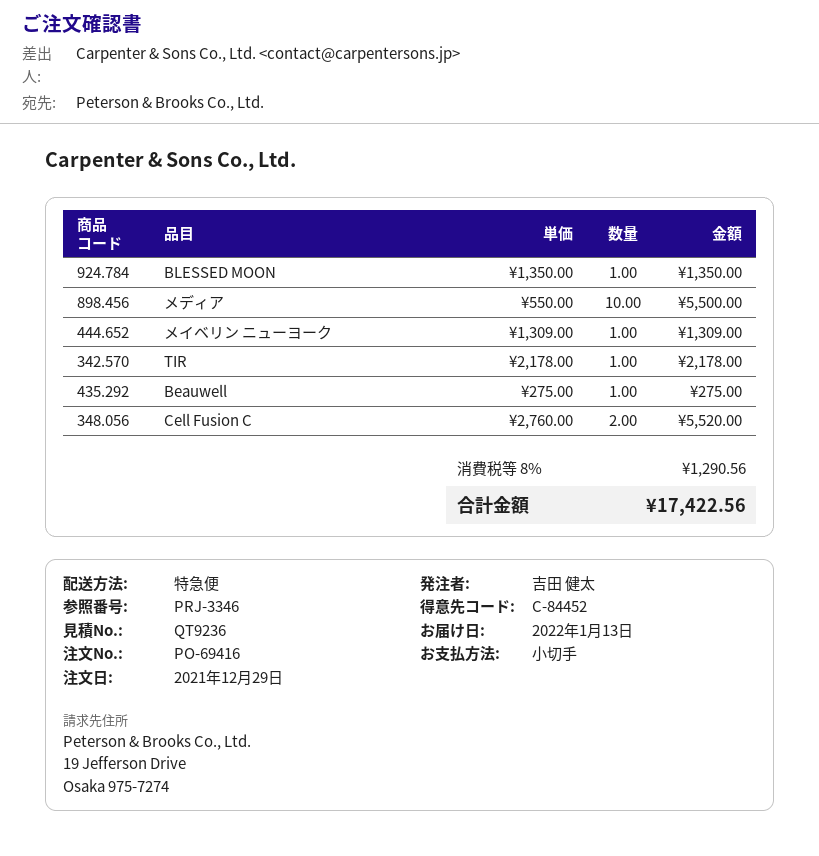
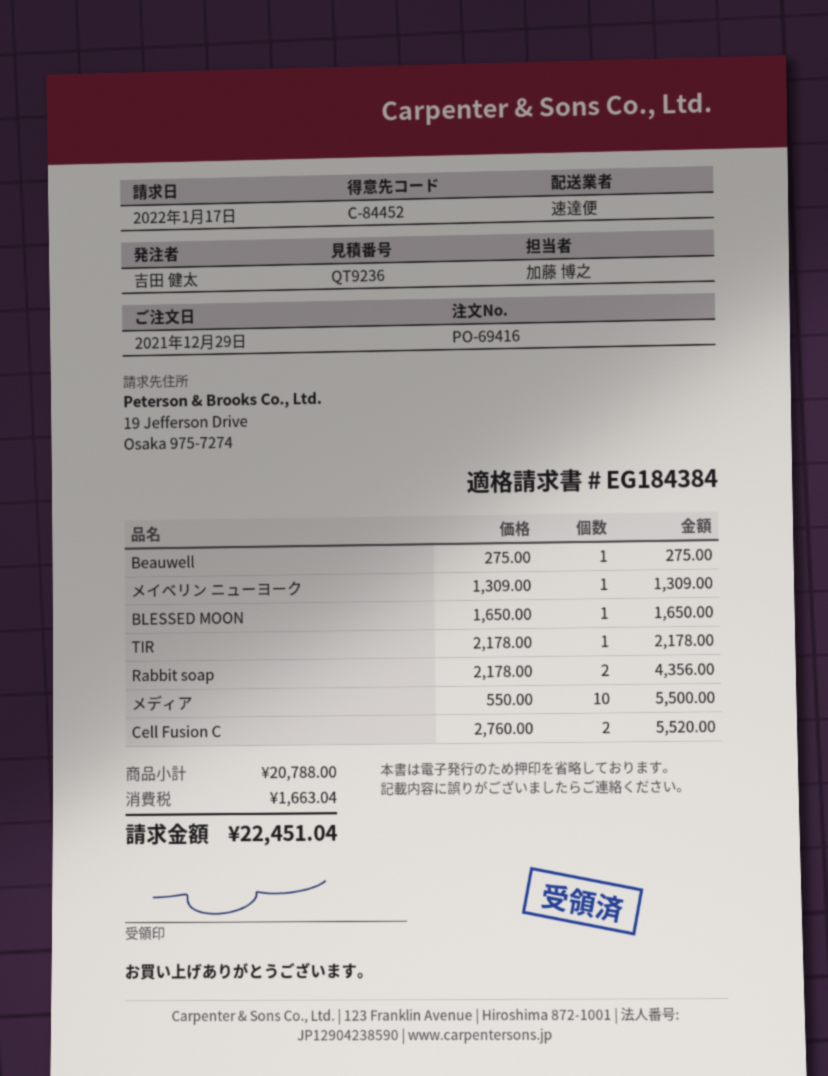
BLESSED MOON: 1 x 1350.00 = 1350.00 -> 1 x 1650.00 = 1650.00
Rabbit soap: none -> 2 x 2178.00 = 4356.00
tax: 1290.56 -> 1663.04
total: 17422.56 -> 22451.04

